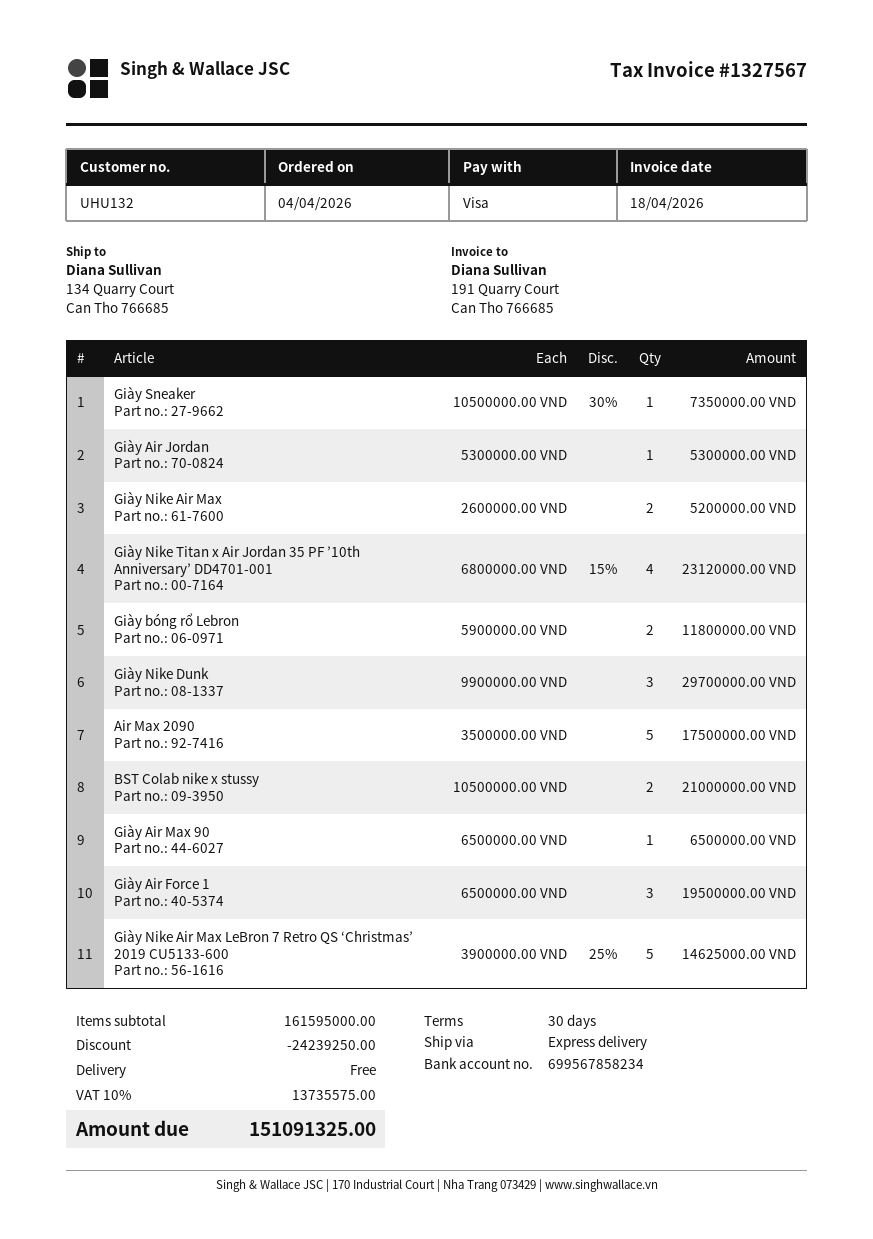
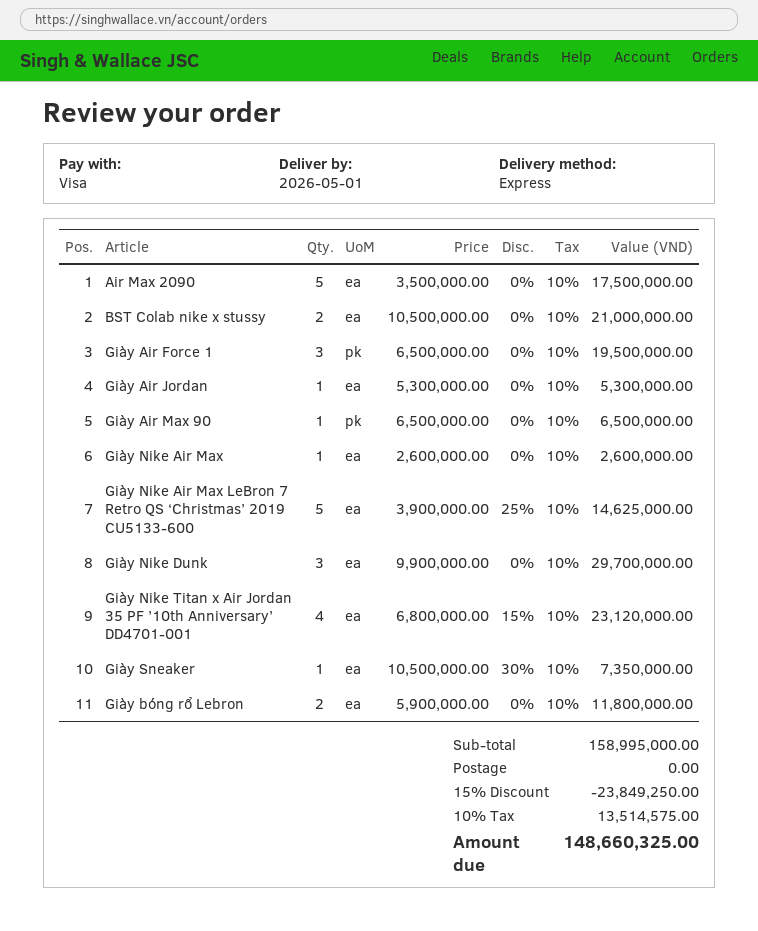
Giày Nike Air Max: 2 x 2600000.00 = 5200000.00 -> 1 x 2600000.00 = 2600000.00
subtotal: 161595000.00 -> 158995000.00
discount: 24239250.00 -> 23849250.00
tax: 10% = 13735575.00 -> 10% = 13514575.00
total: 151091325.00 -> 148660325.00

